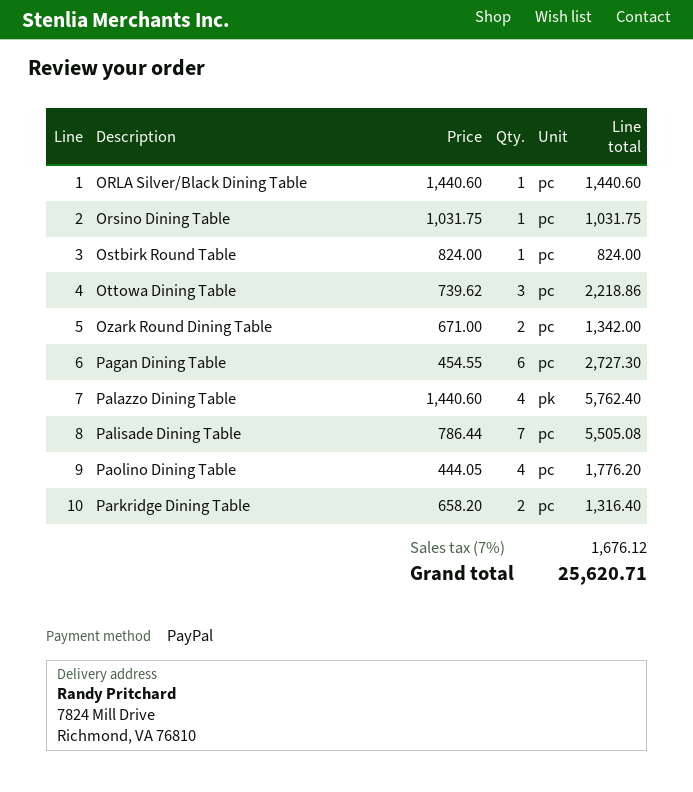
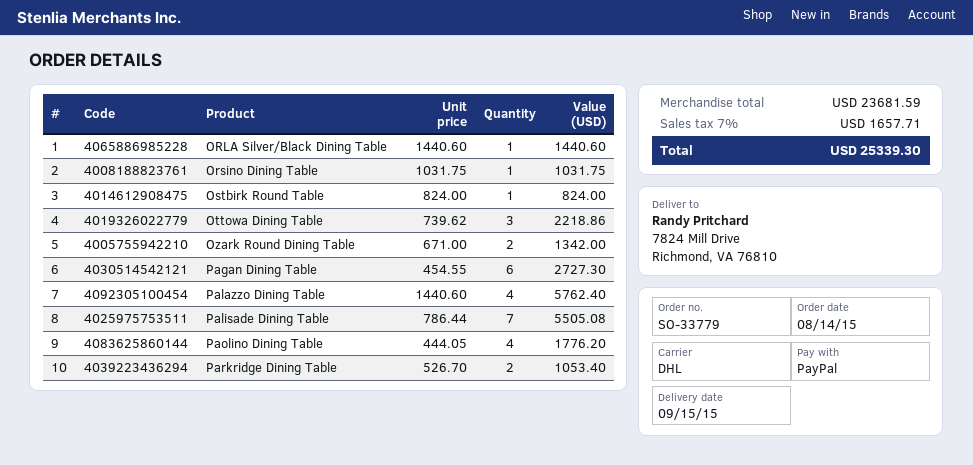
Parkridge Dining Table: 2 x 658.20 = 1316.40 -> 2 x 526.70 = 1053.40
tax: 7% = 1676.12 -> 7% = 1657.71
total: 25620.71 -> 25339.30

